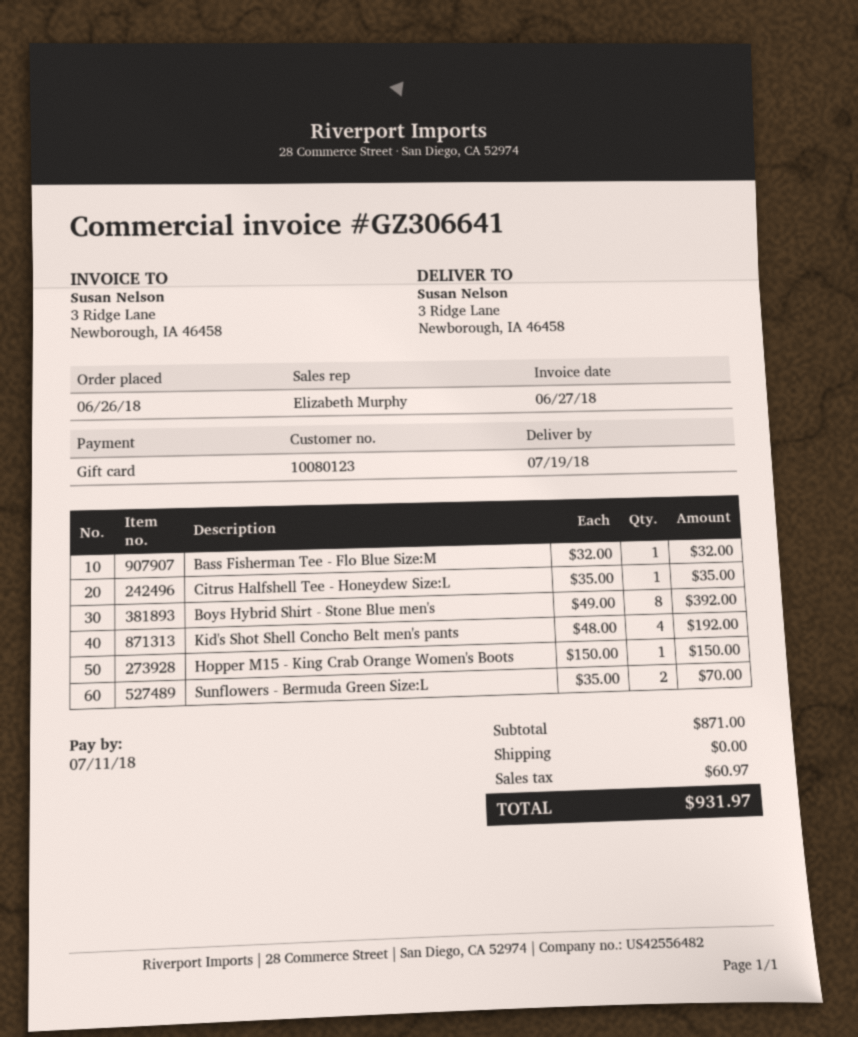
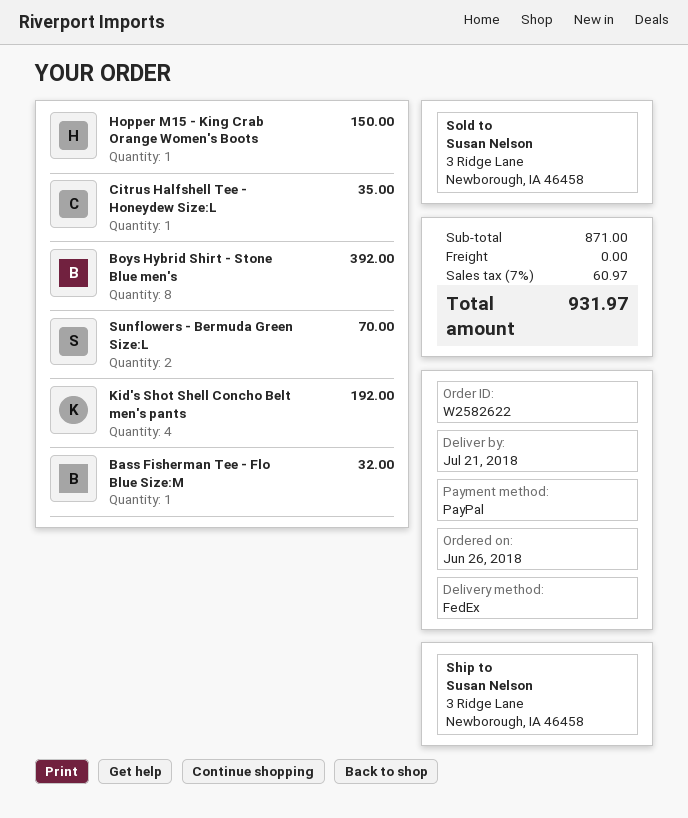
delivery date: 2018-07-19 -> 2018-07-21
payment method: gift card -> PayPal

